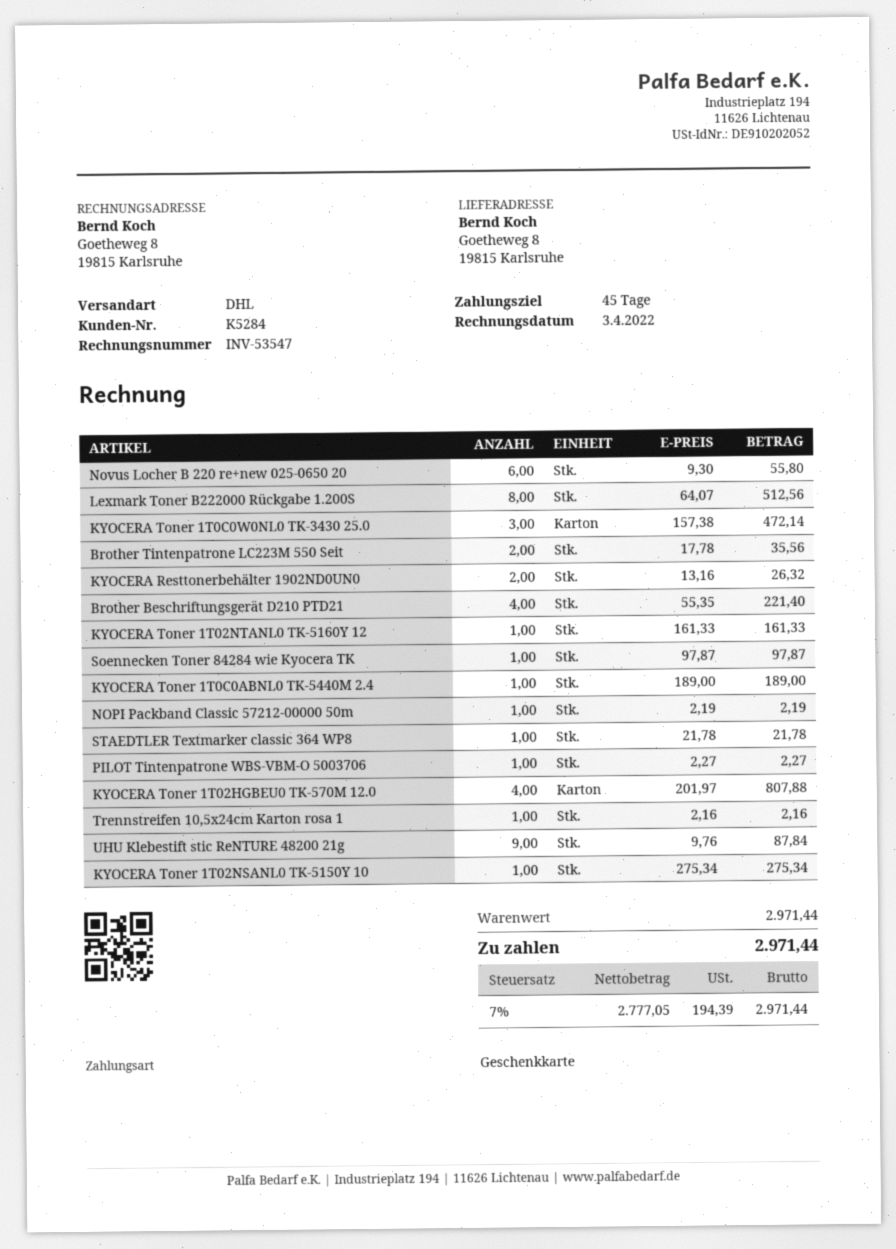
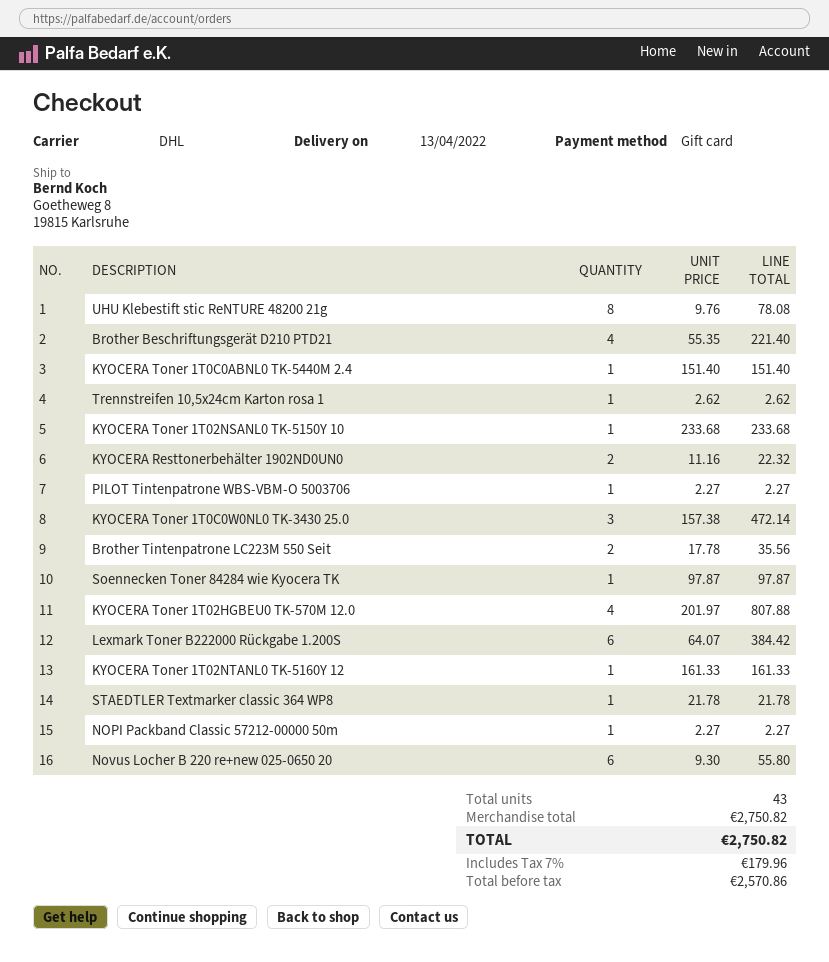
Lexmark Toner B222000 Rückgabe 1.200S: 8 x 64.07 = 512.56 -> 6 x 64.07 = 384.42
KYOCERA Resttonerbehälter 1902ND0UN0: 2 x 13.16 = 26.32 -> 2 x 11.16 = 22.32
KYOCERA Toner 1T0C0ABNL0 TK-5440M 2.4: 1 x 189.00 = 189.00 -> 1 x 151.40 = 151.40
NOPI Packband Classic 57212-00000 50m: 1 x 2.19 = 2.19 -> 1 x 2.27 = 2.27
Trennstreifen 10,5x24cm Karton rosa 1: 1 x 2.16 = 2.16 -> 1 x 2.62 = 2.62
UHU Klebestift stic ReNTURE 48200 21g: 9 x 9.76 = 87.84 -> 8 x 9.76 = 78.08
KYOCERA Toner 1T02NSANL0 TK-5150Y 10: 1 x 275.34 = 275.34 -> 1 x 233.68 = 233.68
subtotal: 2971.44 -> 2750.82
net: 2777.05 -> 2570.86
tax: 7% = 194.39 -> 7% = 179.96
total: 2971.44 -> 2750.82

